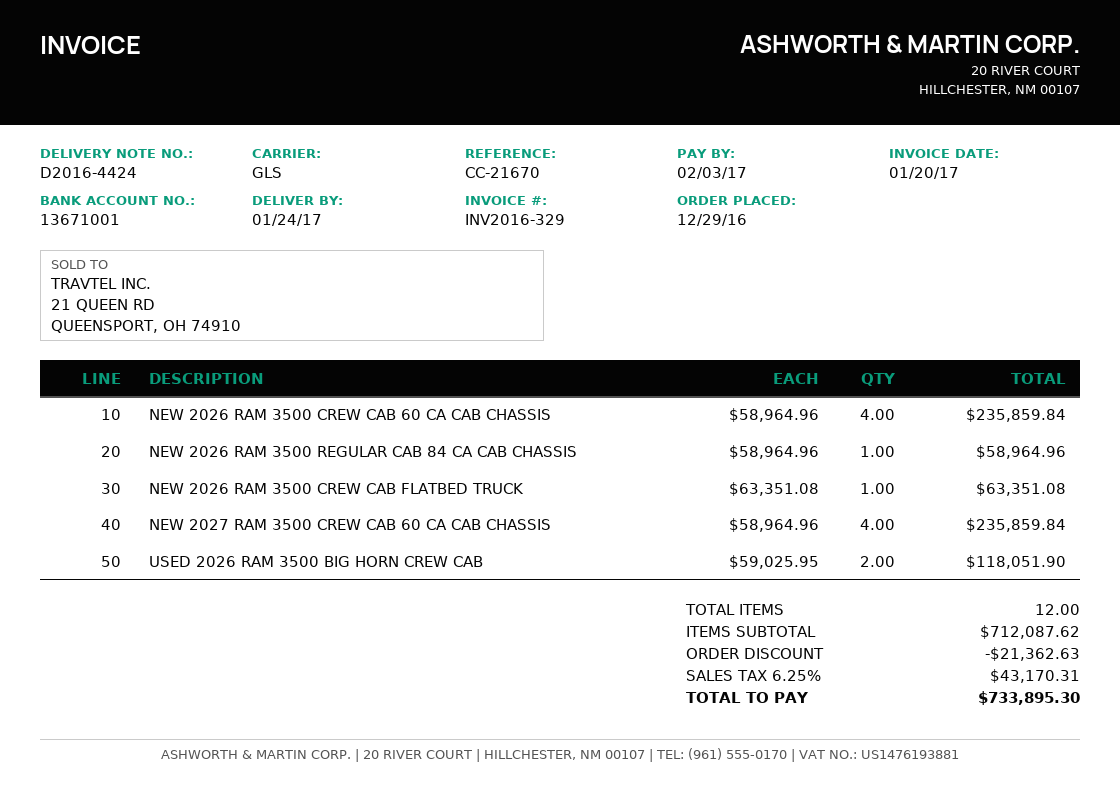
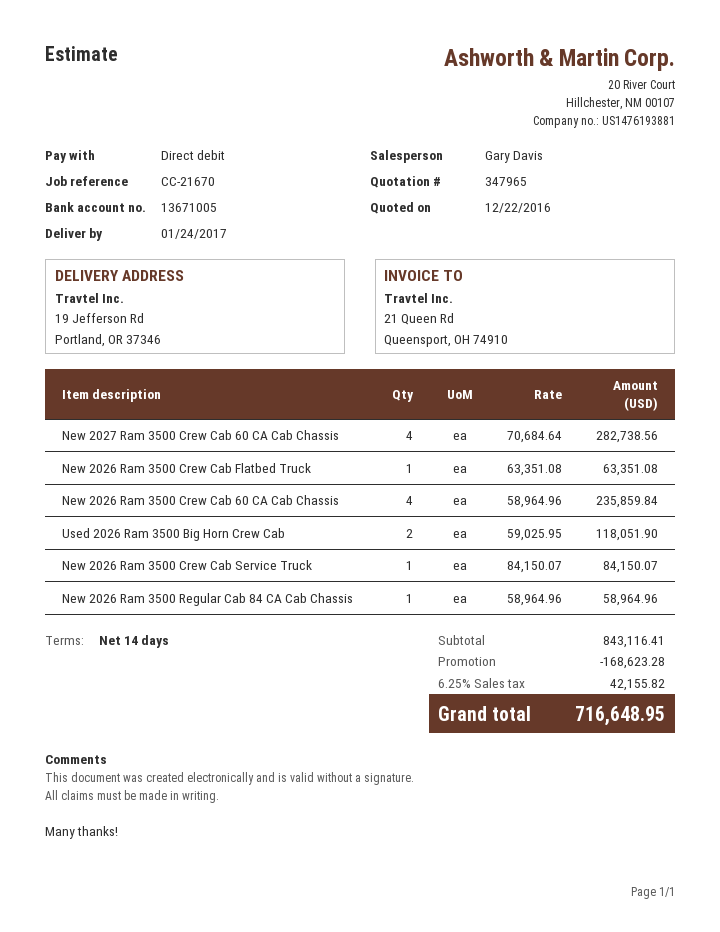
bank account: 13671001 -> 13671005
NEW 2027 RAM 3500 CREW CAB 60 CA CAB CHASSIS: 4 x 58964.96 = 235859.84 -> 4 x 70684.64 = 282738.56
New 2026 Ram 3500 Crew Cab Service Truck: none -> 1 x 84150.07 = 84150.07
subtotal: 712087.62 -> 843116.41
discount: 21362.63 -> 168623.28
tax: 6.25% = 43170.31 -> 6.25% = 42155.82
total: 733895.30 -> 716648.95

